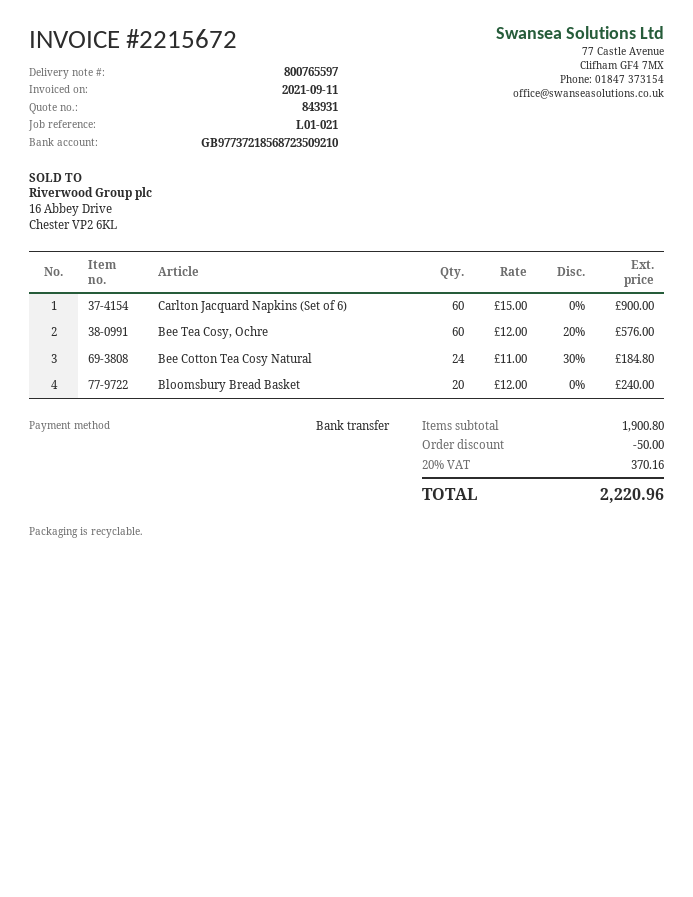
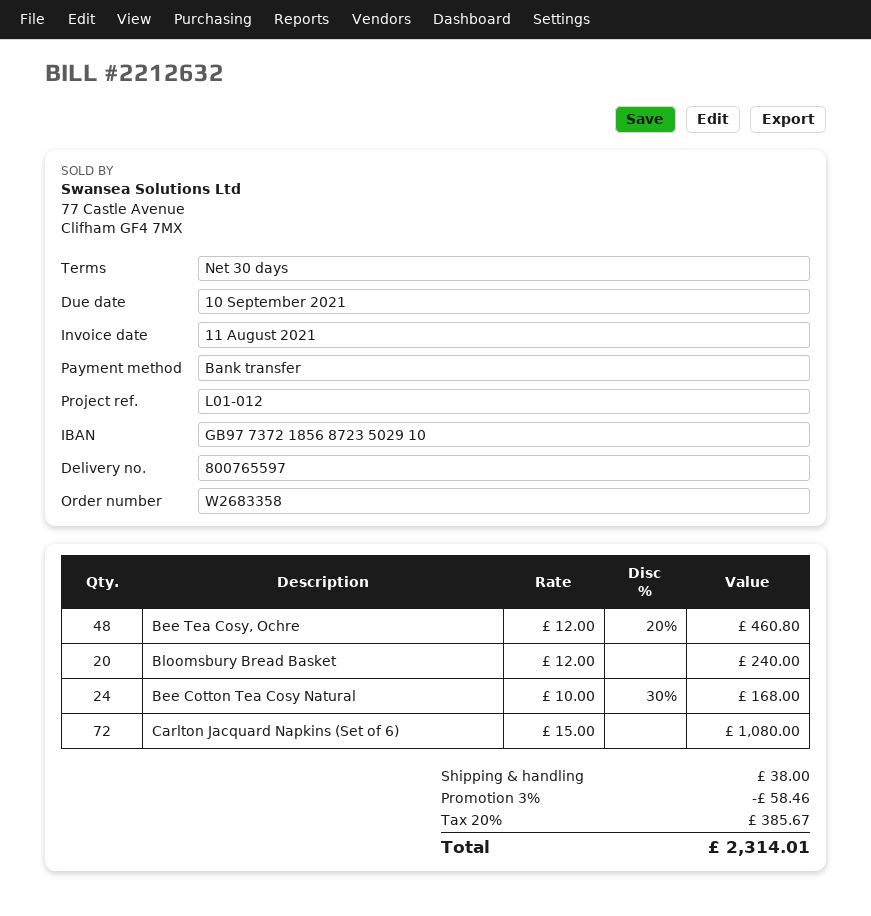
invoice number: 2215672 -> 2212632
invoice date: 2021-09-11 -> 2021-08-11
reference: L01-021 -> L01-012
bank account: GB97737218568723509210 -> GB97737218568723502910
Carlton Jacquard Napkins (Set of 6): 60 x 15.00 = 900.00 -> 72 x 15.00 = 1080.00
Bee Tea Cosy, Ochre: 60 x 12.00 - 20% = 576.00 -> 48 x 12.00 - 20% = 460.80
Bee Cotton Tea Cosy Natural: 24 x 11.00 - 30% = 184.80 -> 24 x 10.00 - 30% = 168.00
discount: 50.00 -> 58.46
shipping: none -> 38.00
tax: 20% = 370.16 -> 20% = 385.67
total: 2220.96 -> 2314.01

